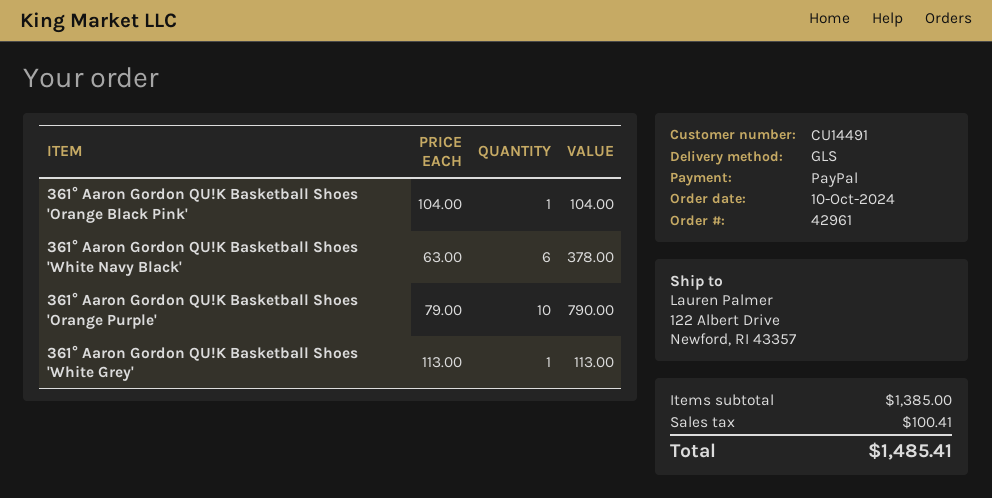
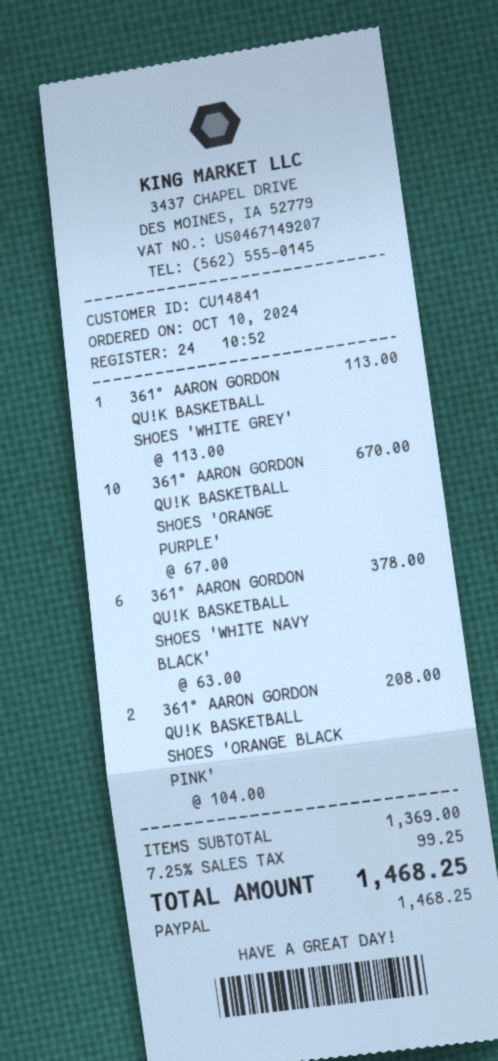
customer number: CU14491 -> CU14841
361° Aaron Gordon QU!K Basketball Shoes 'Orange Black Pink': 1 x 104.00 = 104.00 -> 2 x 104.00 = 208.00
361° Aaron Gordon QU!K Basketball Shoes 'Orange Purple': 10 x 79.00 = 790.00 -> 10 x 67.00 = 670.00
subtotal: 1385.00 -> 1369.00
tax: 100.41 -> 99.25
total: 1485.41 -> 1468.25

